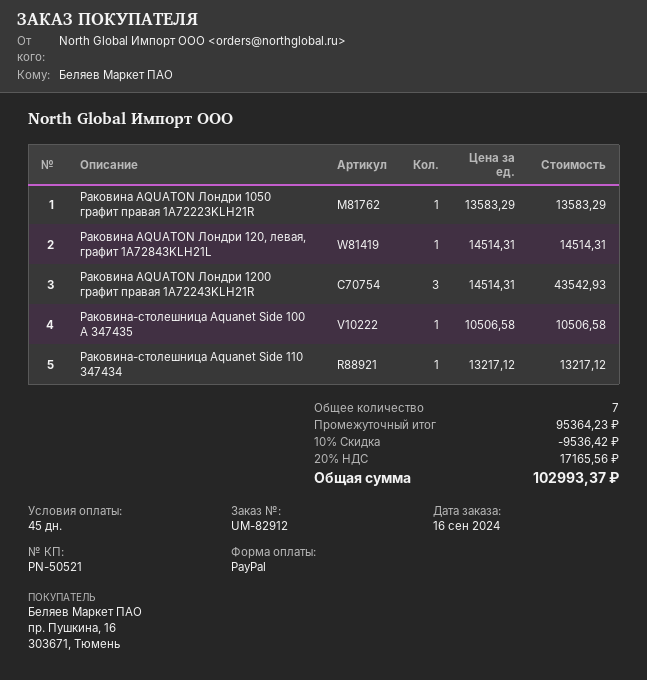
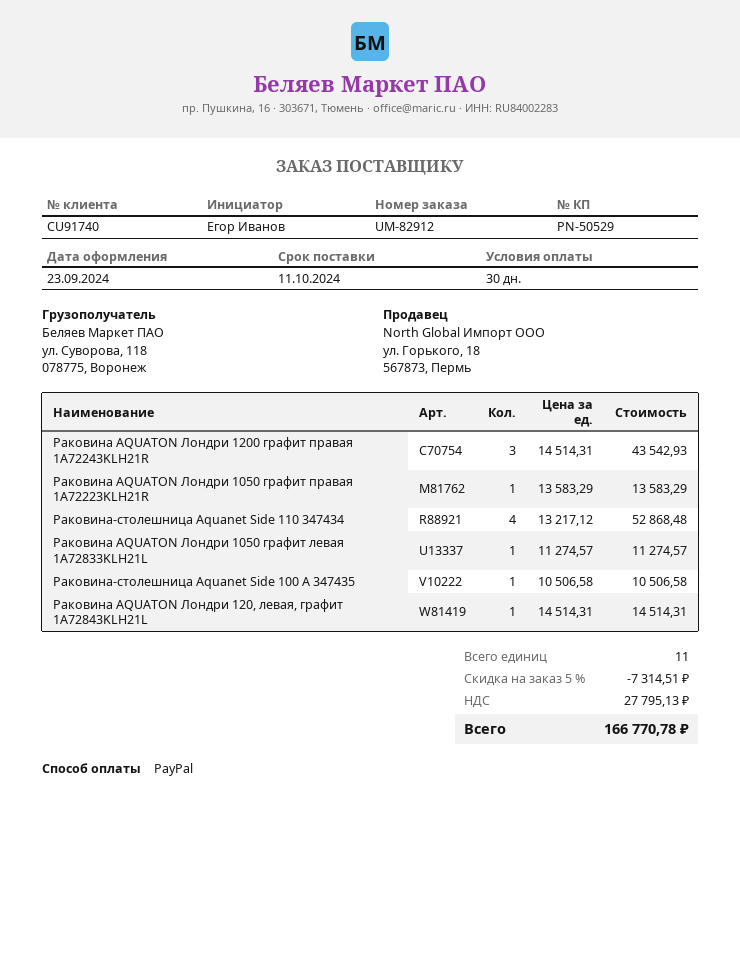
quote number: PN-50521 -> PN-50529
order date: 2024-09-16 -> 2024-09-23
payment terms: 45 days -> 30 days
Раковина-столешница Aquanet Side 110 347434: 1 x 13217.12 = 13217.12 -> 4 x 13217.12 = 52868.48
Раковина AQUATON Лондри 1050 графит левая 1A72833KLH21L: none -> 1 x 11274.57 = 11274.57
total quantity: 7 -> 11
discount: 10% = 9536.42 -> 5% = 7314.51
tax: 17165.56 -> 27795.13
total: 102993.37 -> 166770.78

